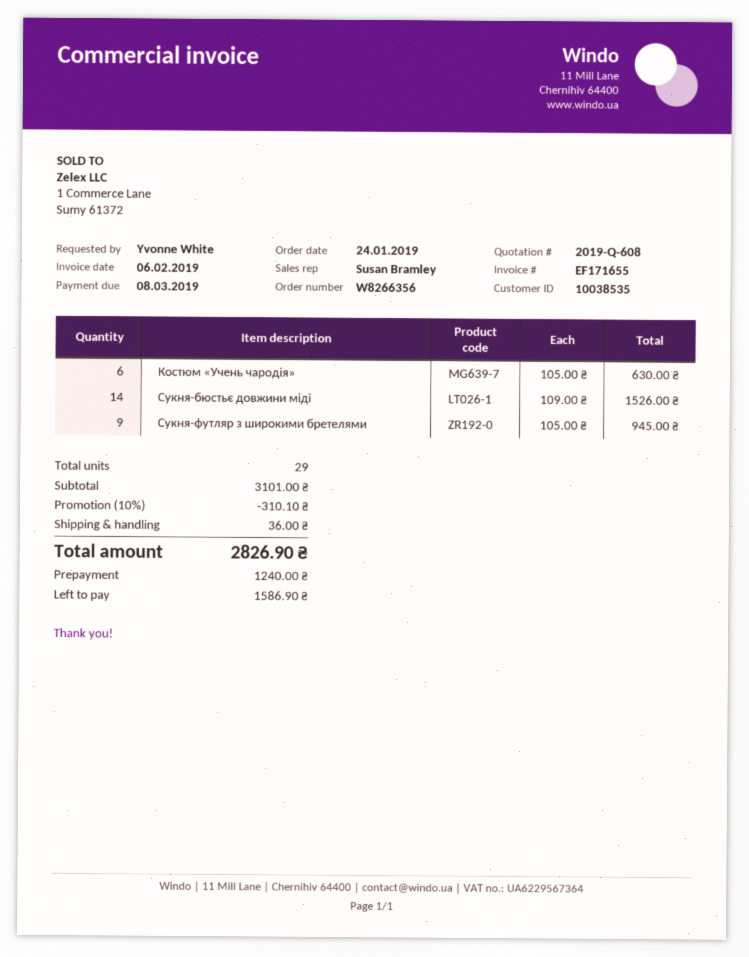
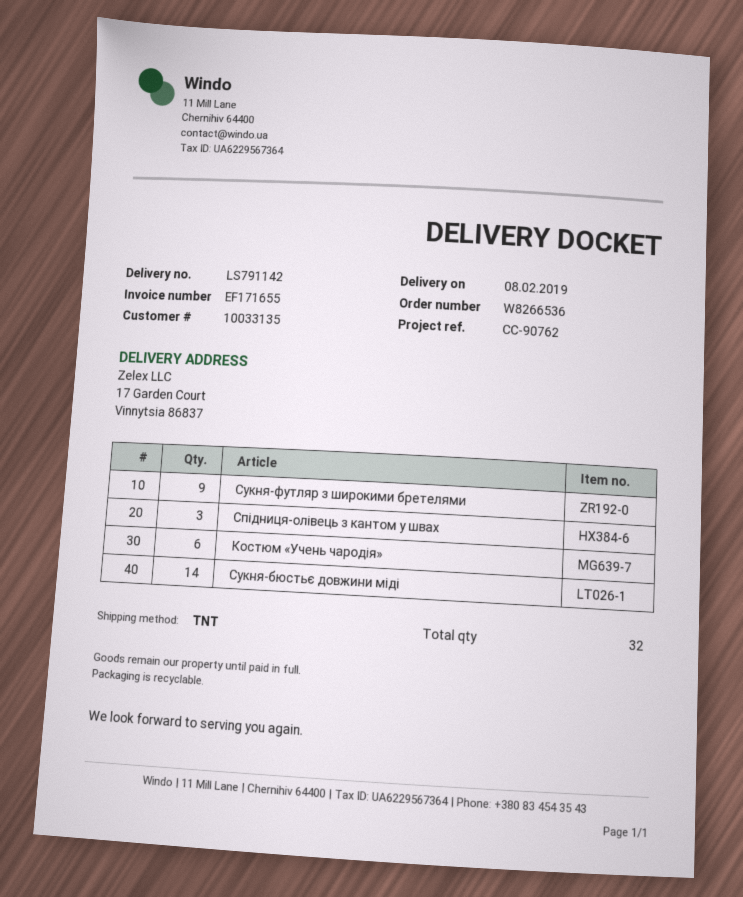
order number: W8266356 -> W8266536
customer number: 10038535 -> 10033135
Спідниця-олівець з кантом у швах: none -> 3
total quantity: 29 -> 32

